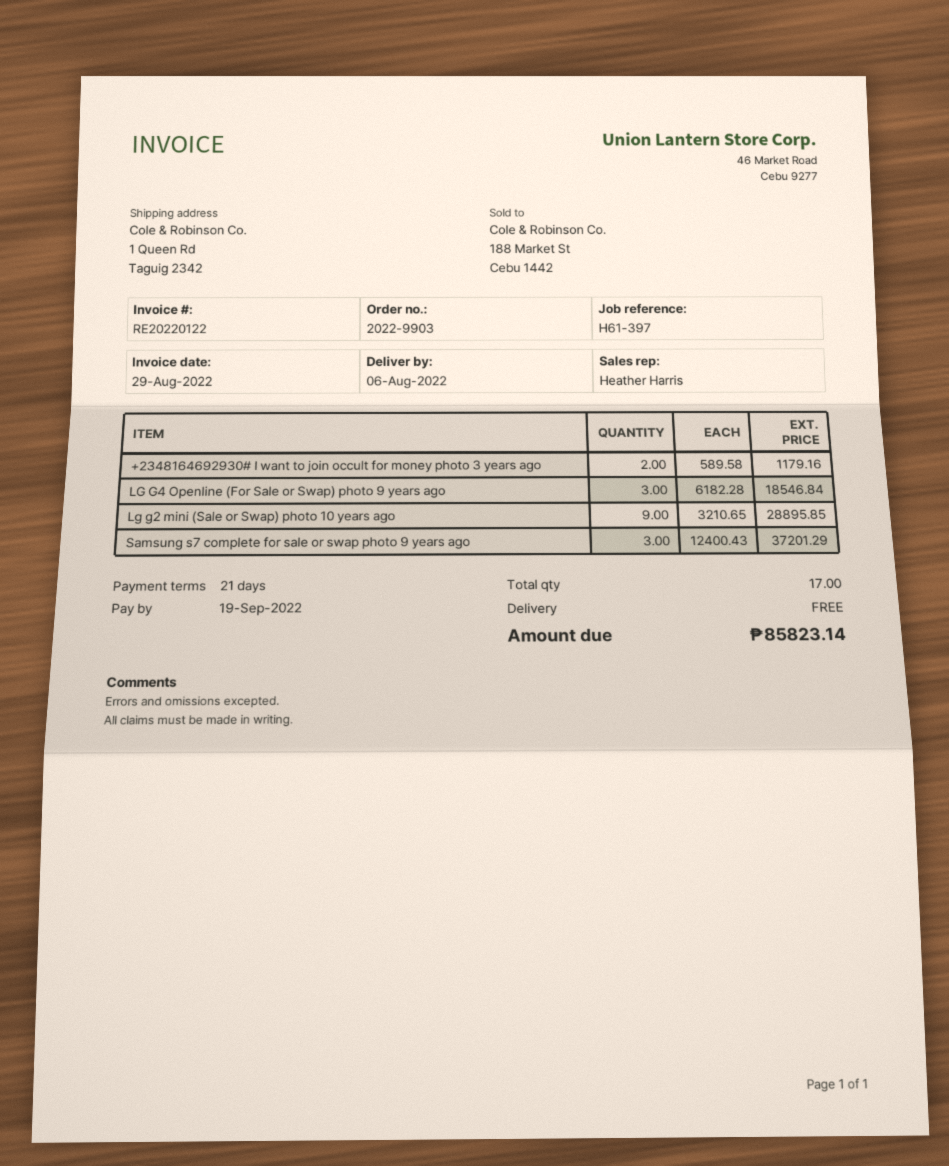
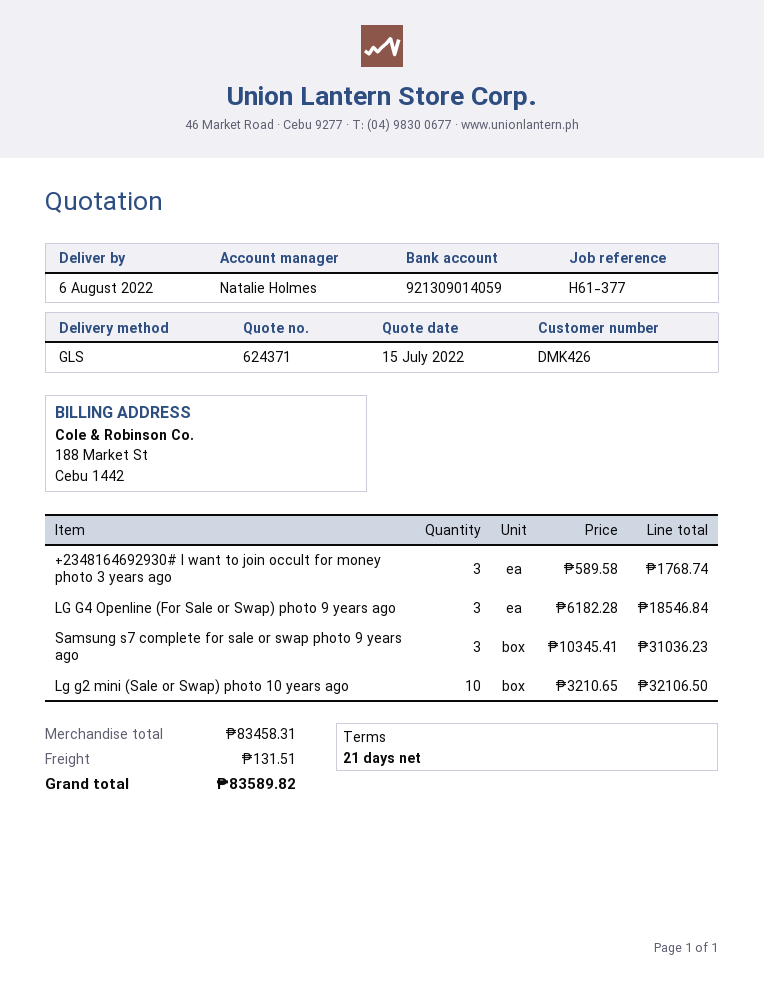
reference: H61-397 -> H61-377
sales rep: Heather Harris -> Natalie Holmes
+2348164692930# I want to join occult for money photo 3 years ago: 2 x 589.58 = 1179.16 -> 3 x 589.58 = 1768.74
Lg g2 mini (Sale or Swap) photo 10 years ago: 9 x 3210.65 = 28895.85 -> 10 x 3210.65 = 32106.50
Samsung s7 complete for sale or swap photo 9 years ago: 3 x 12400.43 = 37201.29 -> 3 x 10345.41 = 31036.23
shipping: 0.00 -> 131.51
total: 85823.14 -> 83589.82

